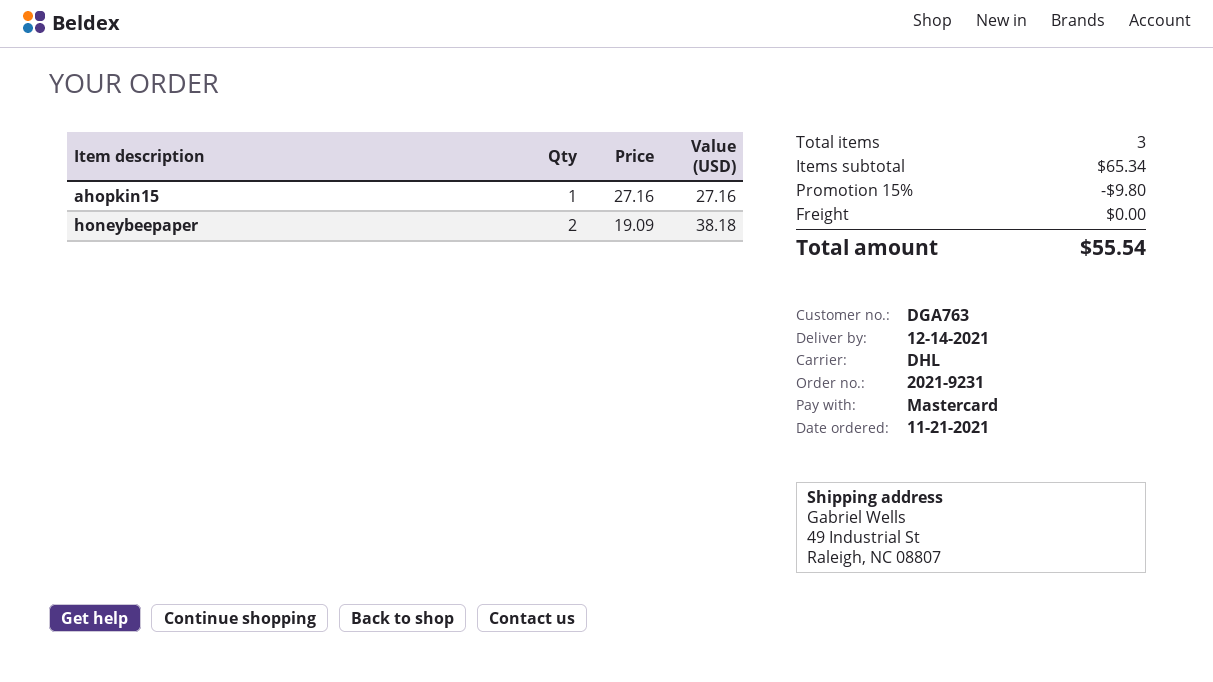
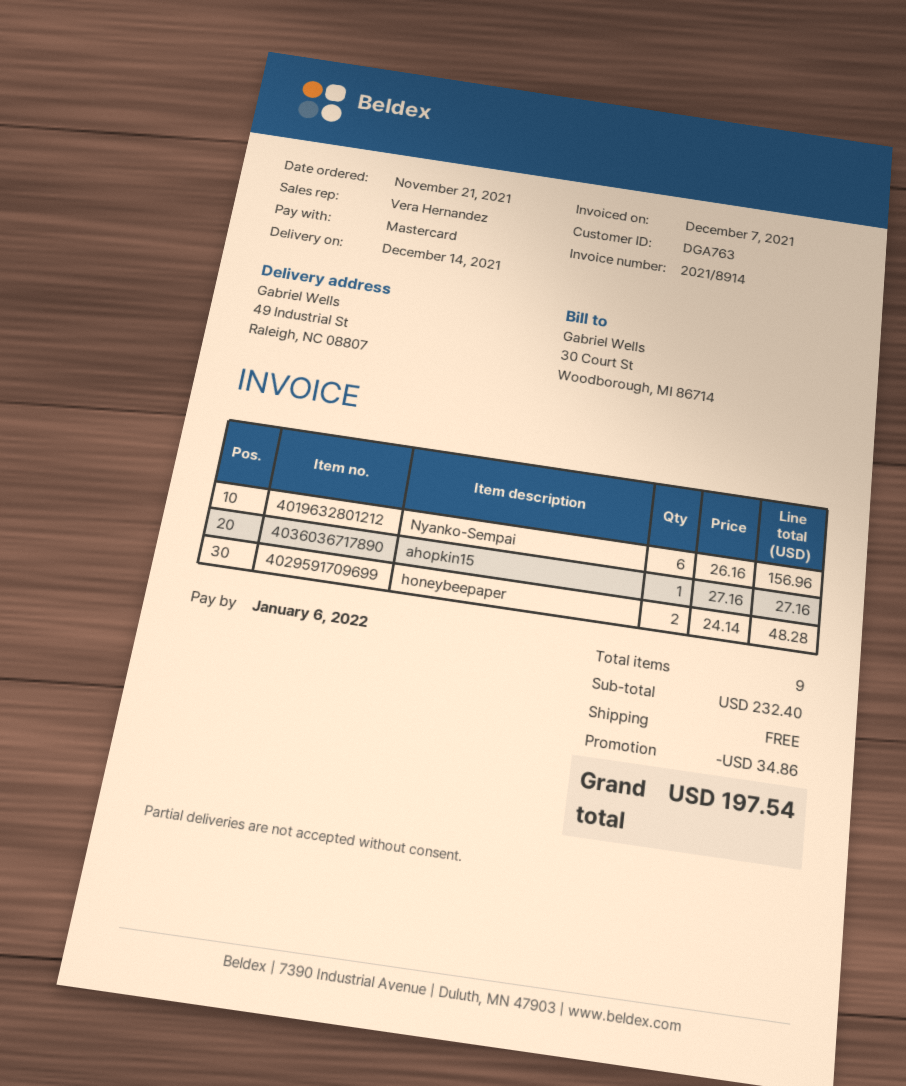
honeybeepaper: 2 x 19.09 = 38.18 -> 2 x 24.14 = 48.28
Nyanko-Sempai: none -> 6 x 26.16 = 156.96
total quantity: 3 -> 9
subtotal: 65.34 -> 232.40
discount: 9.80 -> 34.86
total: 55.54 -> 197.54

